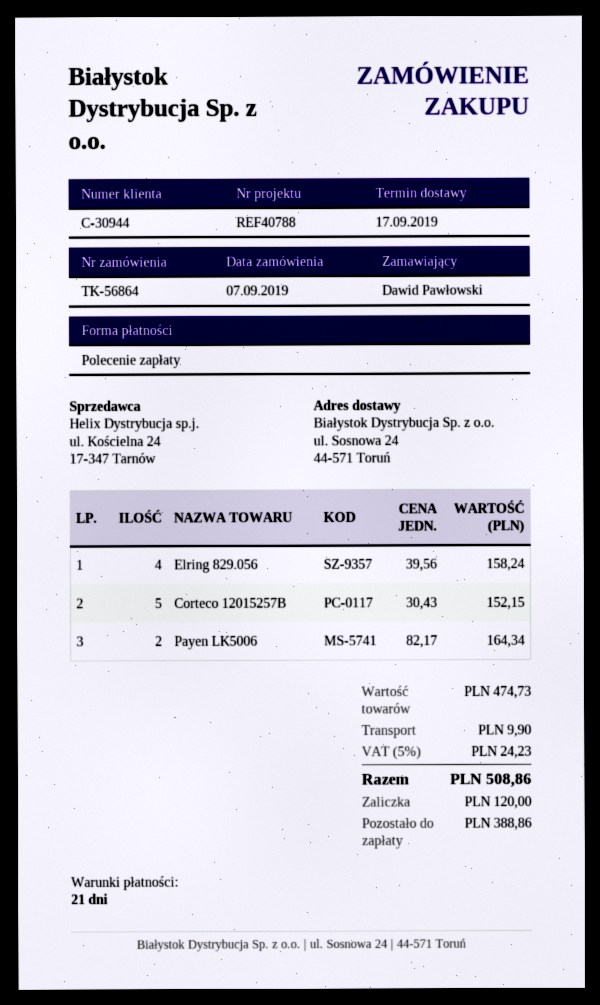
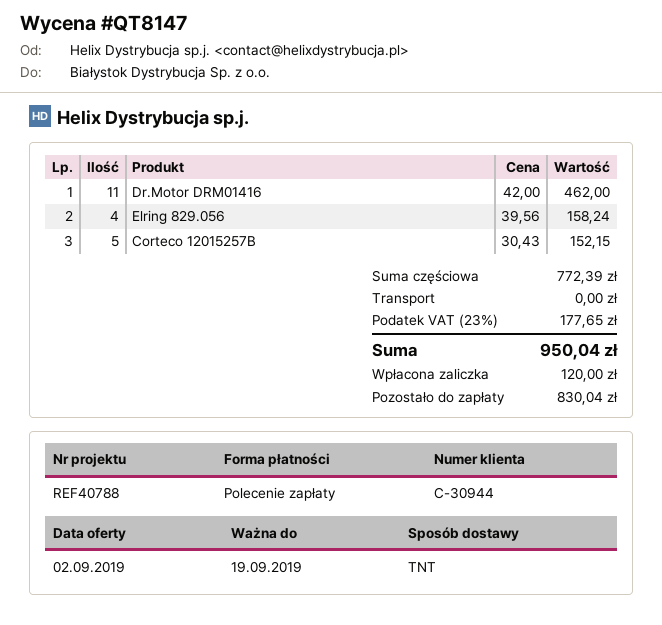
Payen LK5006: 2 x 82.17 = 164.34 -> none
Dr.Motor DRM01416: none -> 11 x 42.00 = 462.00
subtotal: 474.73 -> 772.39
shipping: 9.90 -> 0.00
tax: 5% = 24.23 -> 23% = 177.65
total: 508.86 -> 950.04
balance: 388.86 -> 830.04

